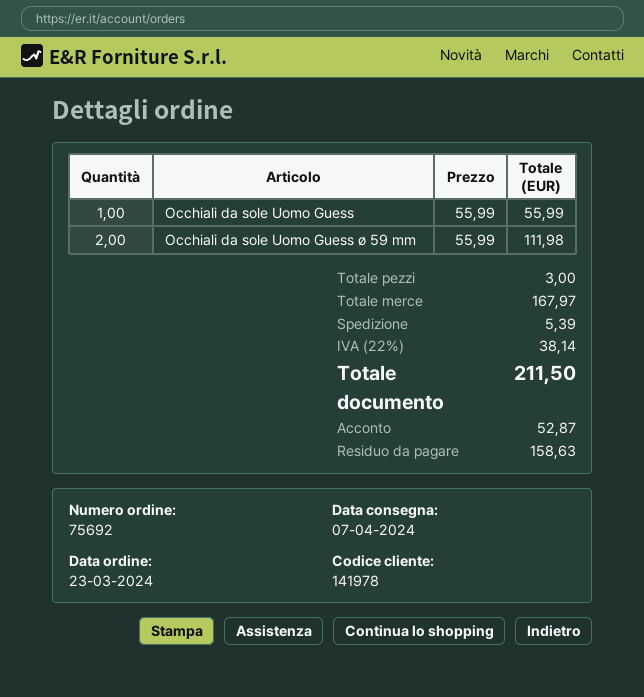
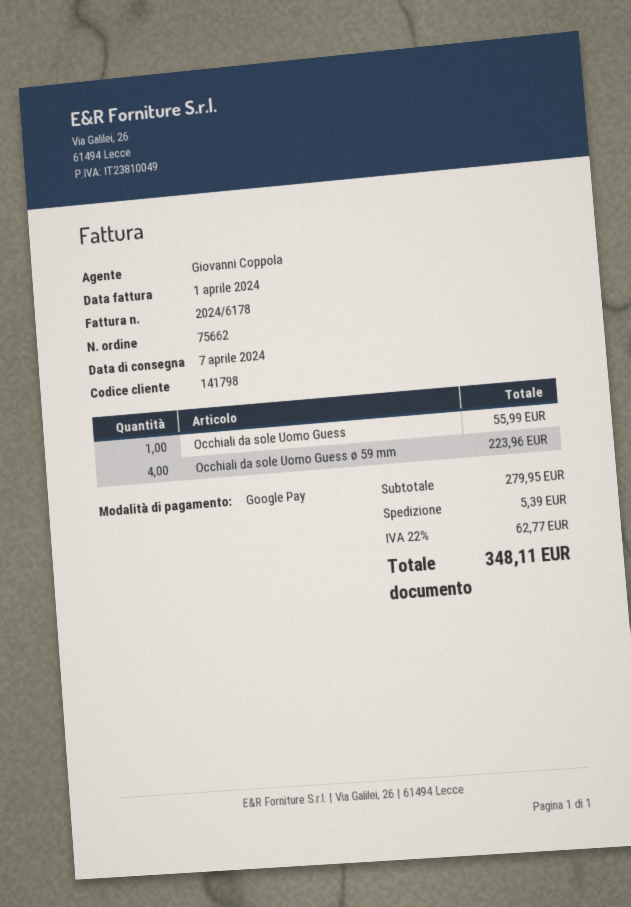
order number: 75692 -> 75662
customer number: 141978 -> 141798
Occhiali da sole Uomo Guess ø 59 mm: 2 for 111.98 -> 4 for 223.96
subtotal: 167.97 -> 279.95
tax: 22% = 38.14 -> 22% = 62.77
total: 211.50 -> 348.11

